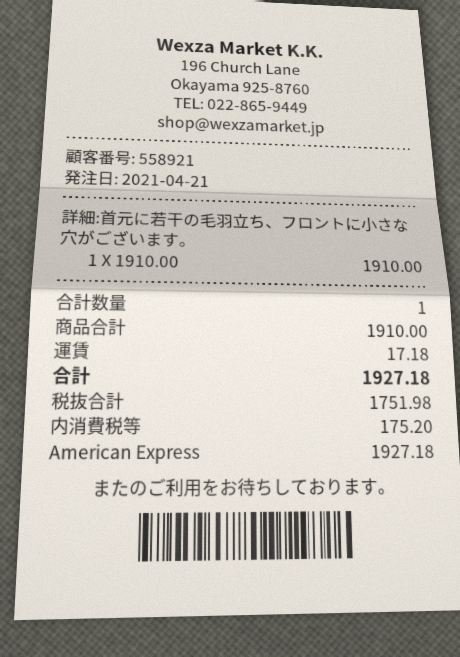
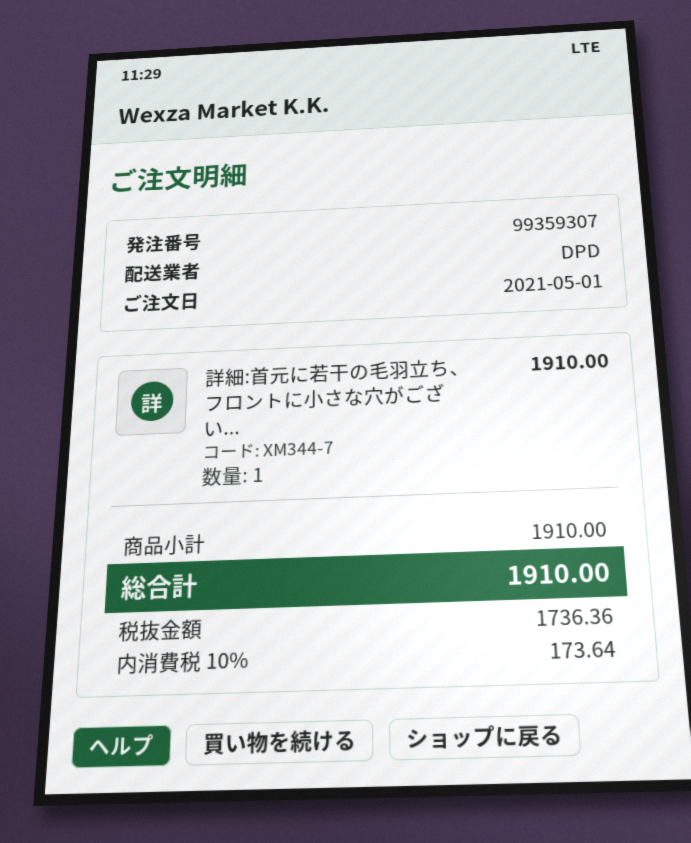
order date: 2021-04-21 -> 2021-05-01
shipping: 17.18 -> none
net: 1751.98 -> 1736.36
tax: 175.20 -> 173.64
total: 1927.18 -> 1910.00

